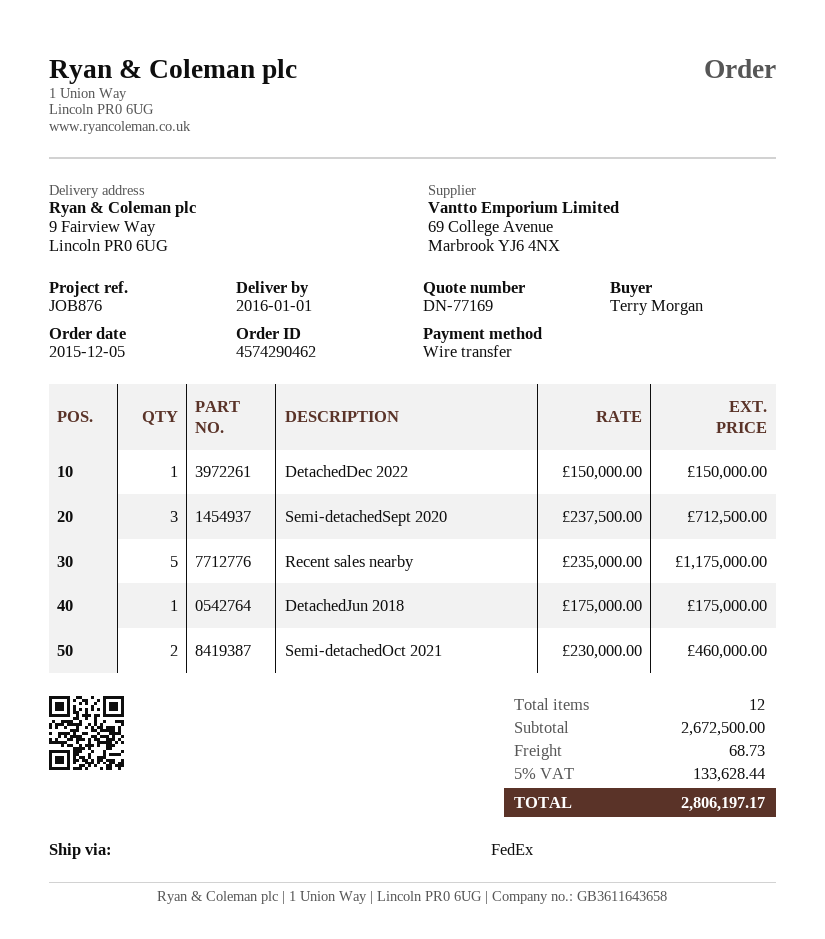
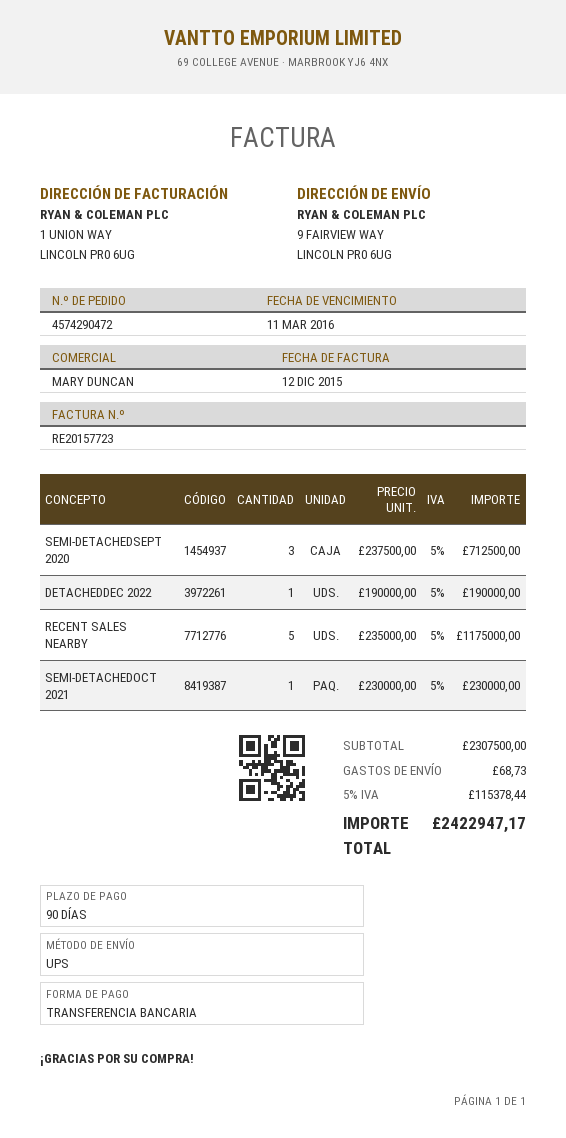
order number: 4574290462 -> 4574290472
shipping method: FedEx -> UPS
DetachedDec 2022: 1 x 150000.00 = 150000.00 -> 1 x 190000.00 = 190000.00
DetachedJun 2018: 1 x 175000.00 = 175000.00 -> none
Semi-detachedOct 2021: 2 x 230000.00 = 460000.00 -> 1 x 230000.00 = 230000.00
subtotal: 2672500.00 -> 2307500.00
tax: 5% = 133628.44 -> 5% = 115378.44
total: 2806197.17 -> 2422947.17

